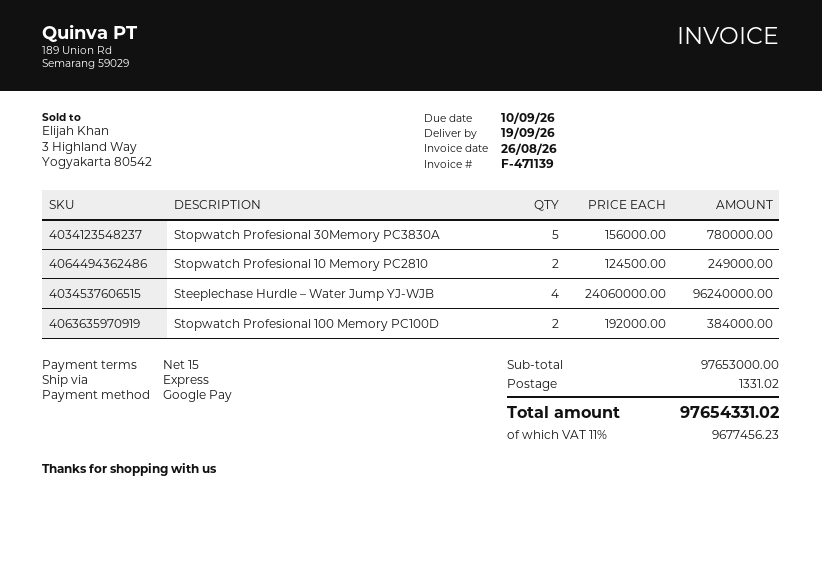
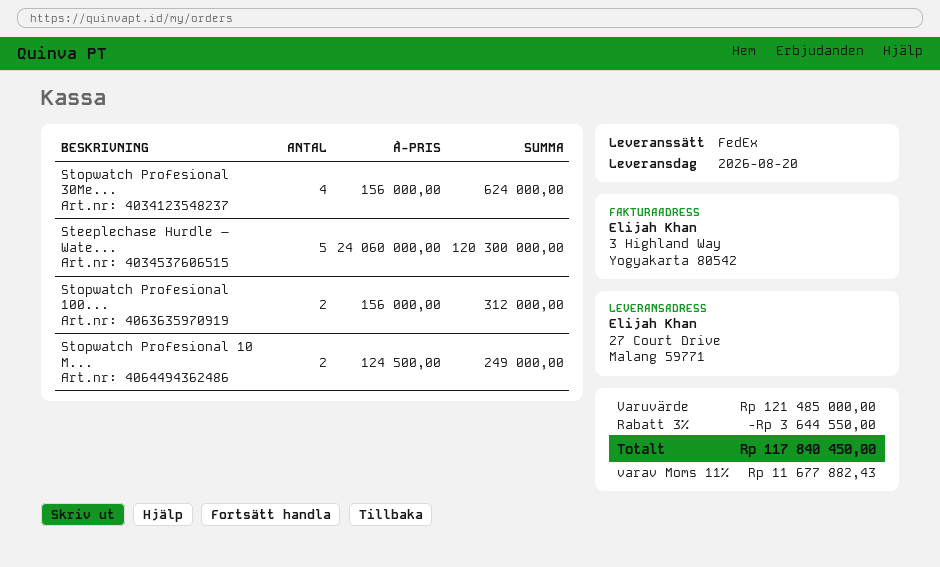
delivery date: 2026-09-19 -> 2026-08-20
shipping method: express -> FedEx
Stopwatch Profesional 30Memory PC3830A: 5 x 156000.00 = 780000.00 -> 4 x 156000.00 = 624000.00
Steeplechase Hurdle – Water Jump YJ-WJB: 4 x 24060000.00 = 96240000.00 -> 5 x 24060000.00 = 120300000.00
Stopwatch Profesional 100 Memory PC100D: 2 x 192000.00 = 384000.00 -> 2 x 156000.00 = 312000.00
subtotal: 97653000.00 -> 121485000.00
discount: none -> 3% = 3644550.00
shipping: 1331.02 -> none
tax: 11% = 9677456.23 -> 11% = 11677882.43
total: 97654331.02 -> 117840450.00

